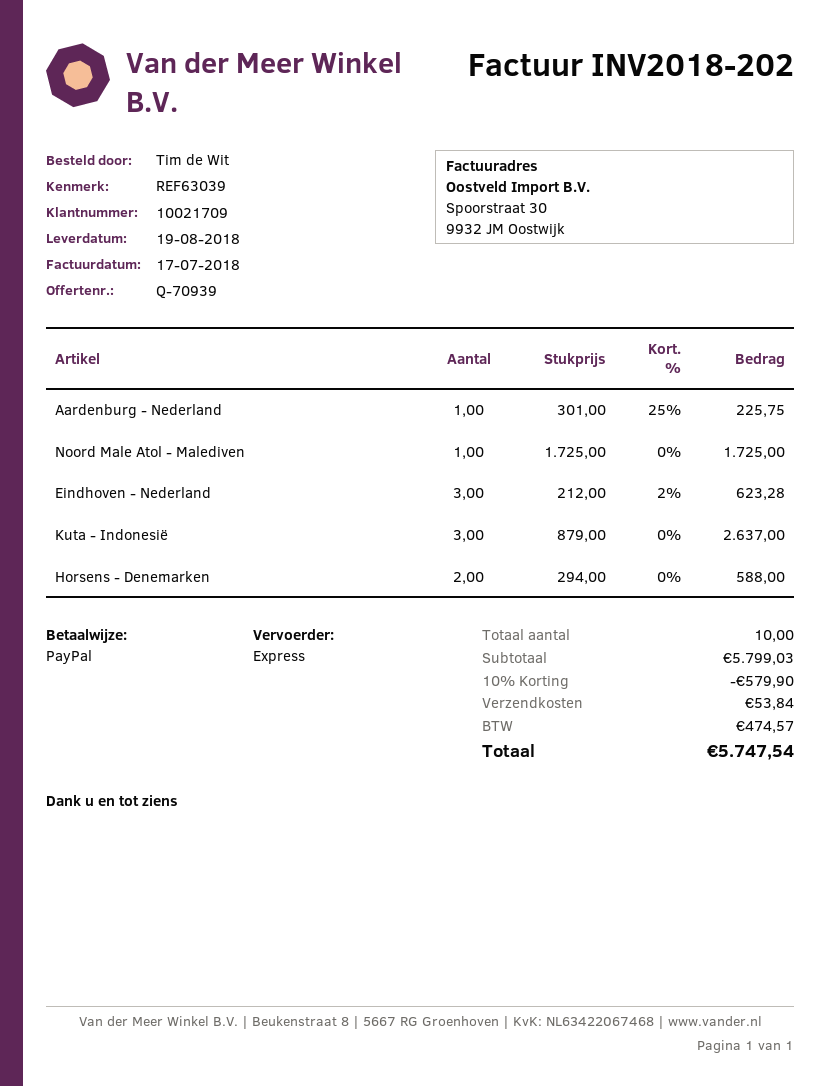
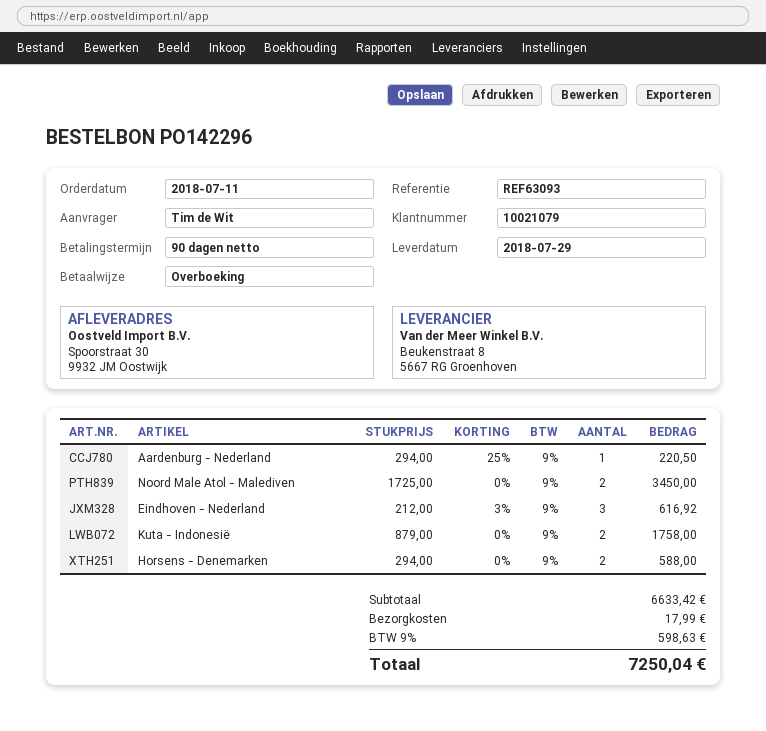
delivery date: 2018-08-19 -> 2018-07-29
customer number: 10021709 -> 10021079
reference: REF63039 -> REF63093
payment method: PayPal -> bank transfer
Aardenburg - Nederland: 1 x 301.00 - 25% = 225.75 -> 1 x 294.00 - 25% = 220.50
Noord Male Atol - Malediven: 1 x 1725.00 = 1725.00 -> 2 x 1725.00 = 3450.00
Eindhoven - Nederland: 3 x 212.00 - 2% = 623.28 -> 3 x 212.00 - 3% = 616.92
Kuta - Indonesië: 3 x 879.00 = 2637.00 -> 2 x 879.00 = 1758.00
subtotal: 5799.03 -> 6633.42
discount: 10% = 579.90 -> none
shipping: 53.84 -> 17.99
tax: 474.57 -> 598.63
total: 5747.54 -> 7250.04

